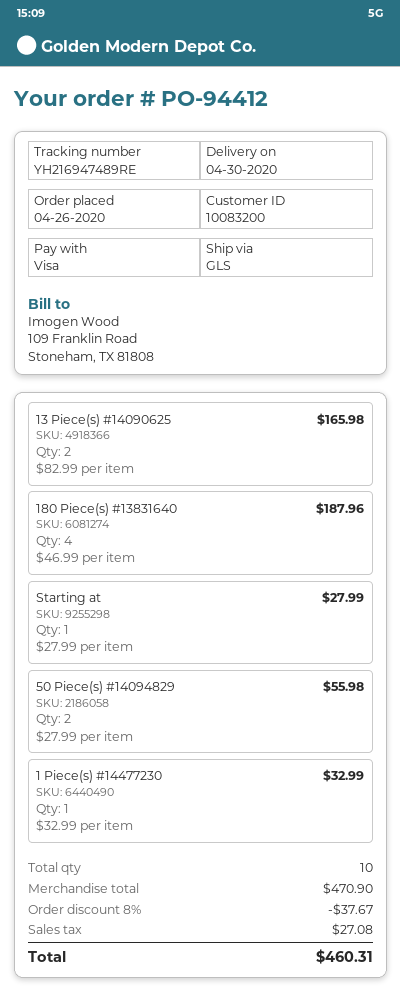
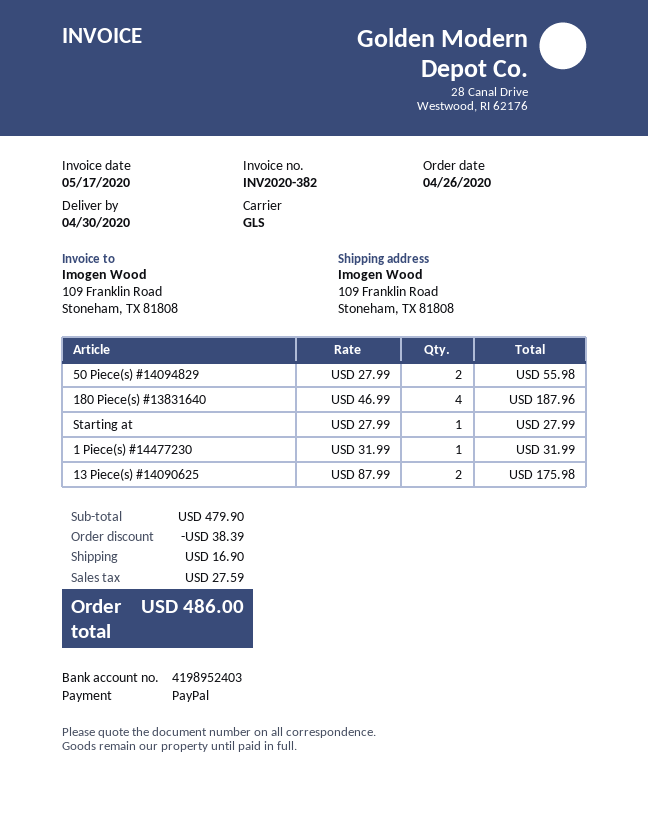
payment method: Visa -> PayPal
13 Piece(s) #14090625: 2 x 82.99 = 165.98 -> 2 x 87.99 = 175.98
1 Piece(s) #14477230: 1 x 32.99 = 32.99 -> 1 x 31.99 = 31.99
subtotal: 470.90 -> 479.90
discount: 37.67 -> 38.39
shipping: none -> 16.90
tax: 27.08 -> 27.59
total: 460.31 -> 486.00

